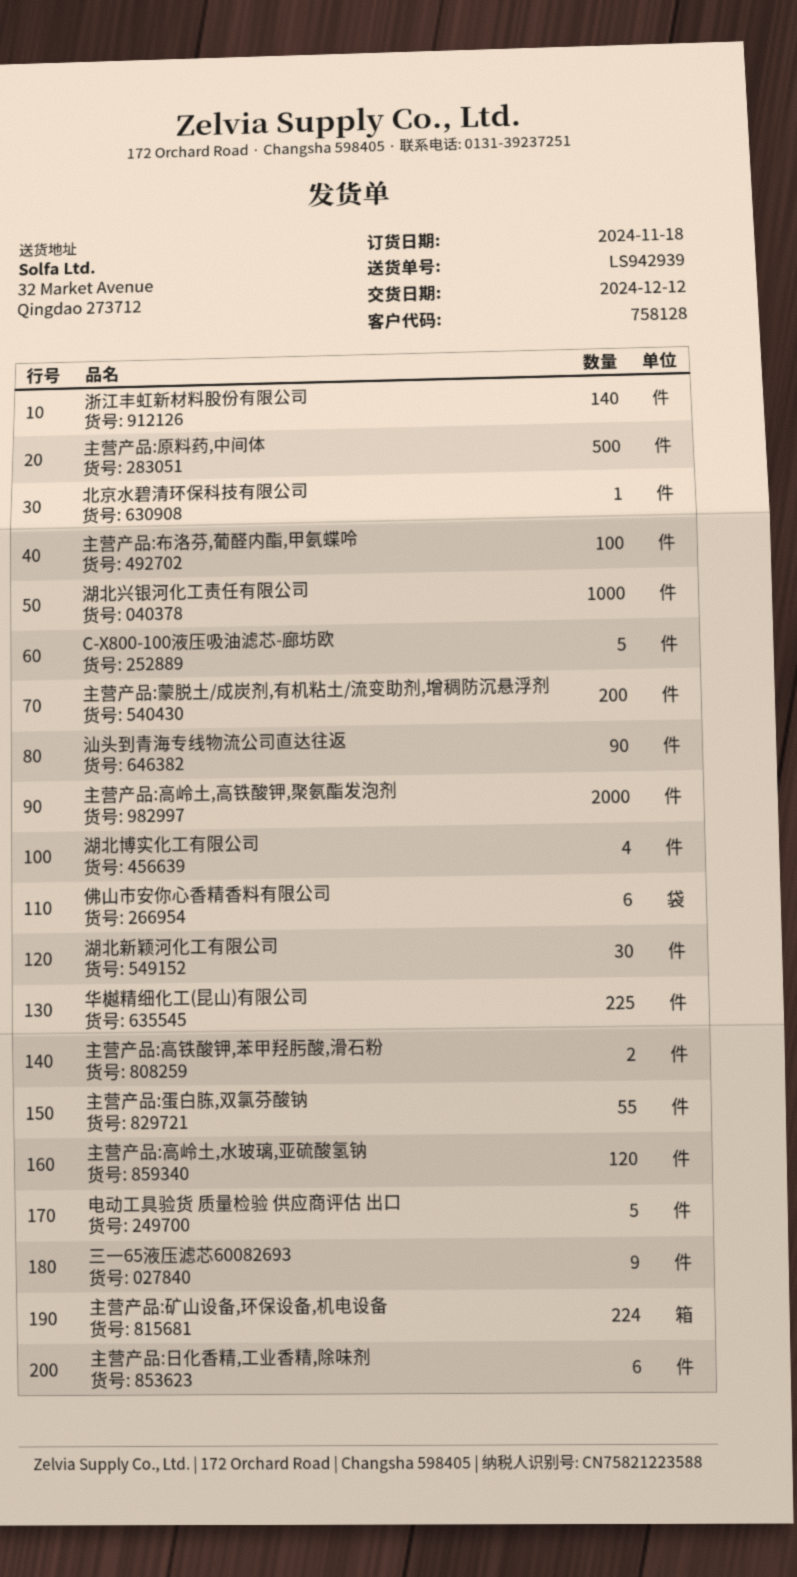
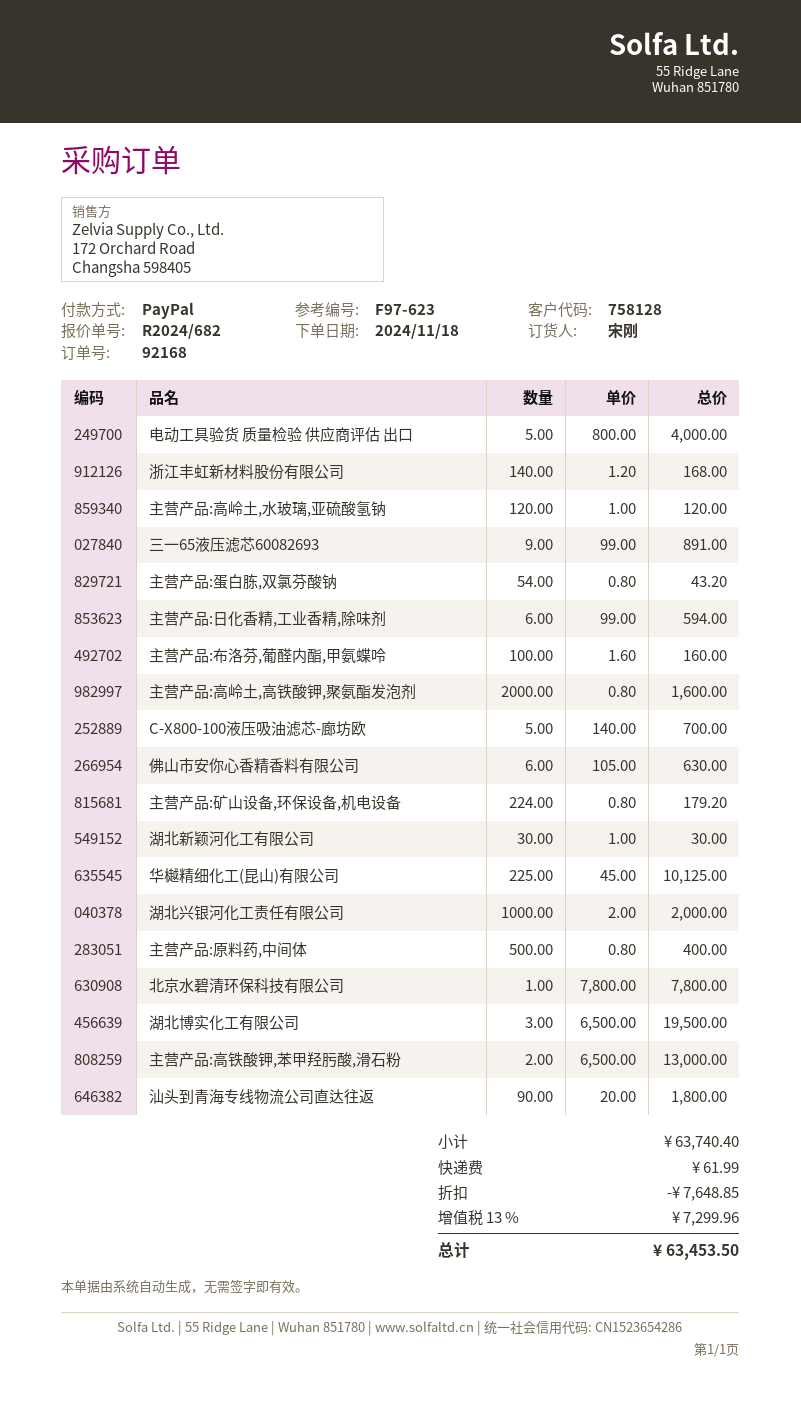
主营产品:蒙脱土/成炭剂,有机粘土/流变助剂,增稠防沉悬浮剂: 200 -> none
湖北博实化工有限公司: 4 -> 3
主营产品:蛋白胨,双氯芬酸钠: 55 -> 54

